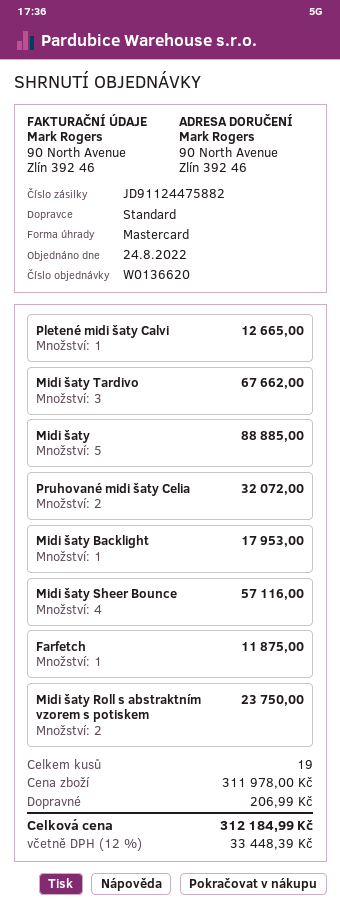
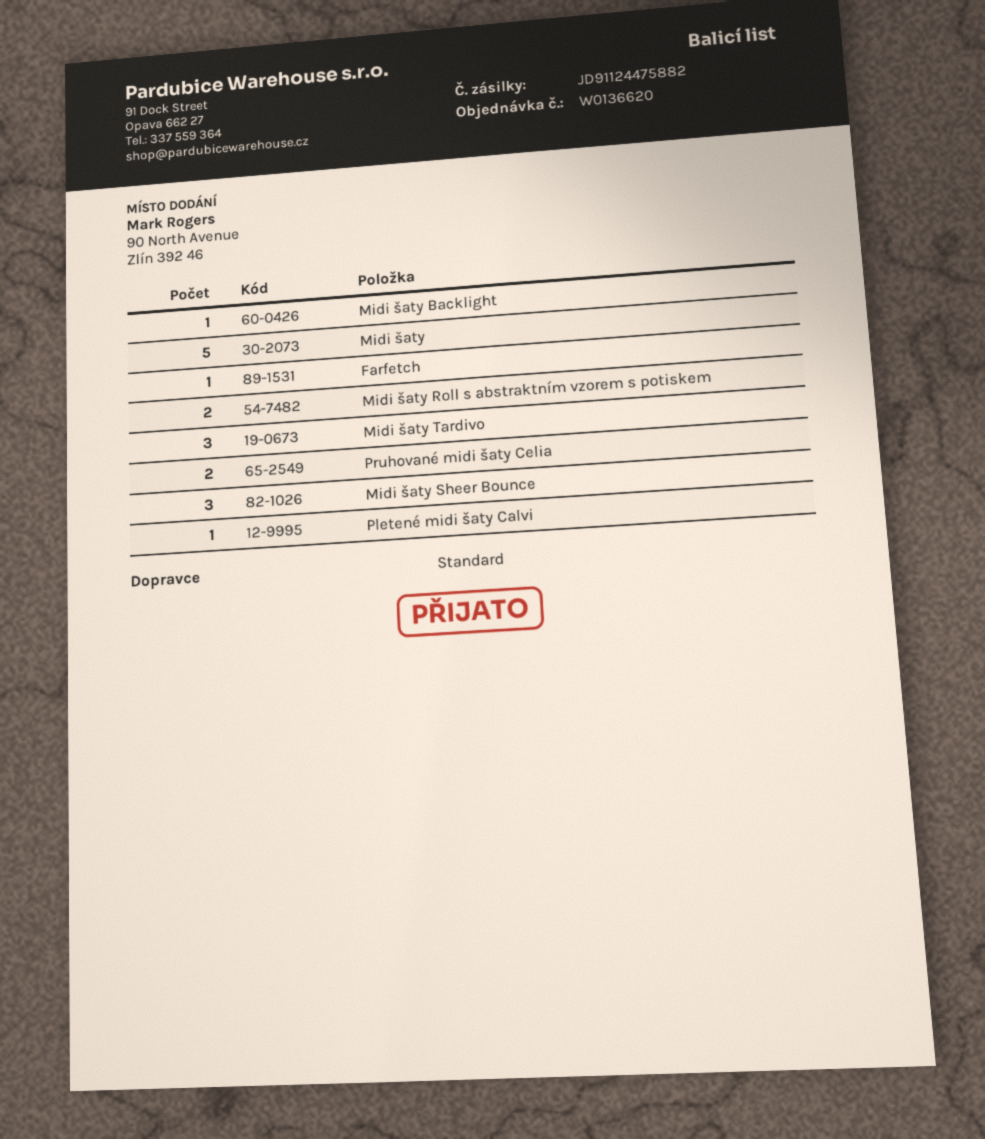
Midi šaty Sheer Bounce: 4 -> 3

